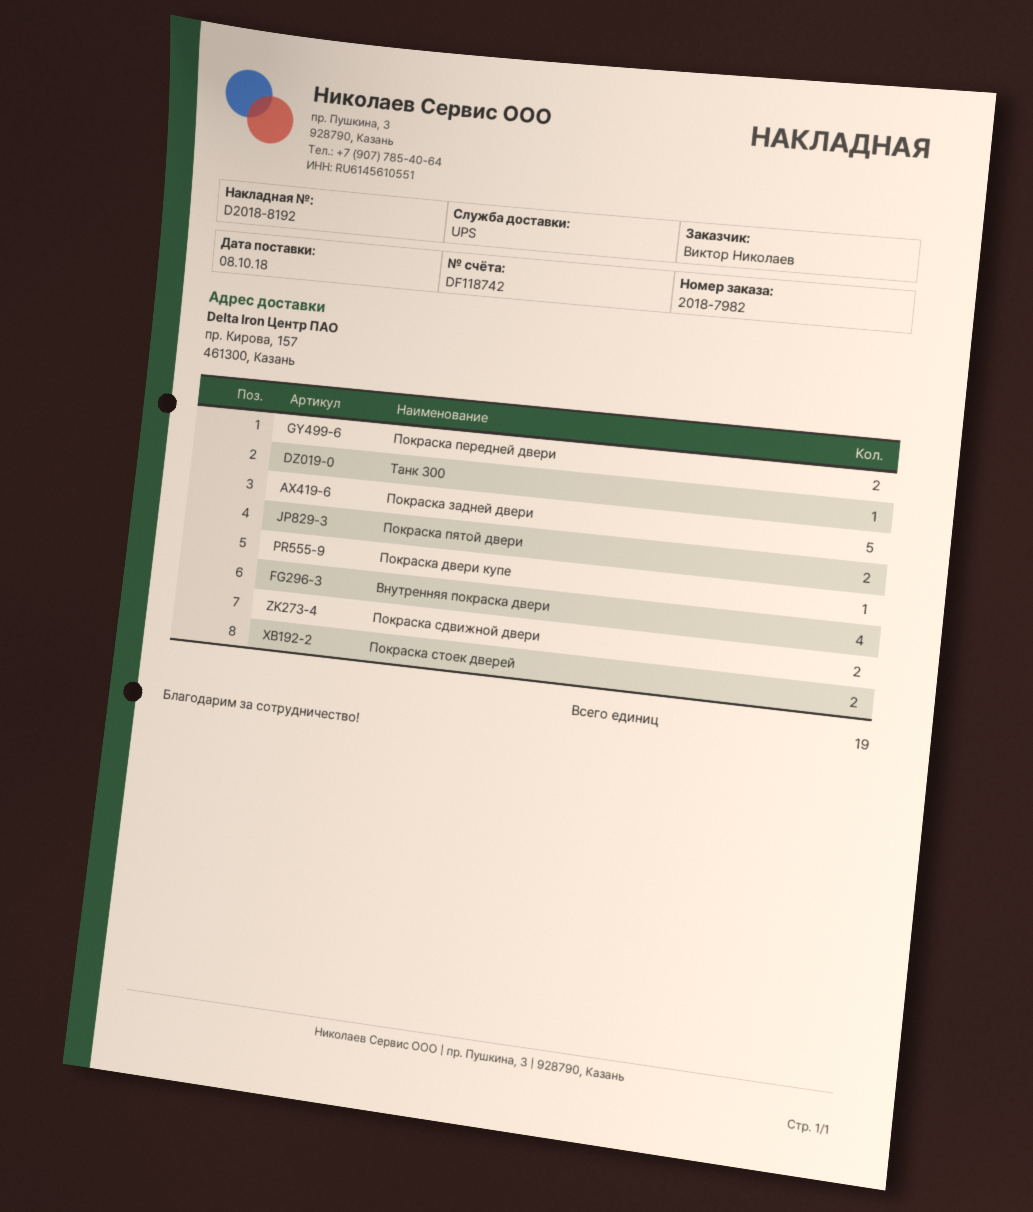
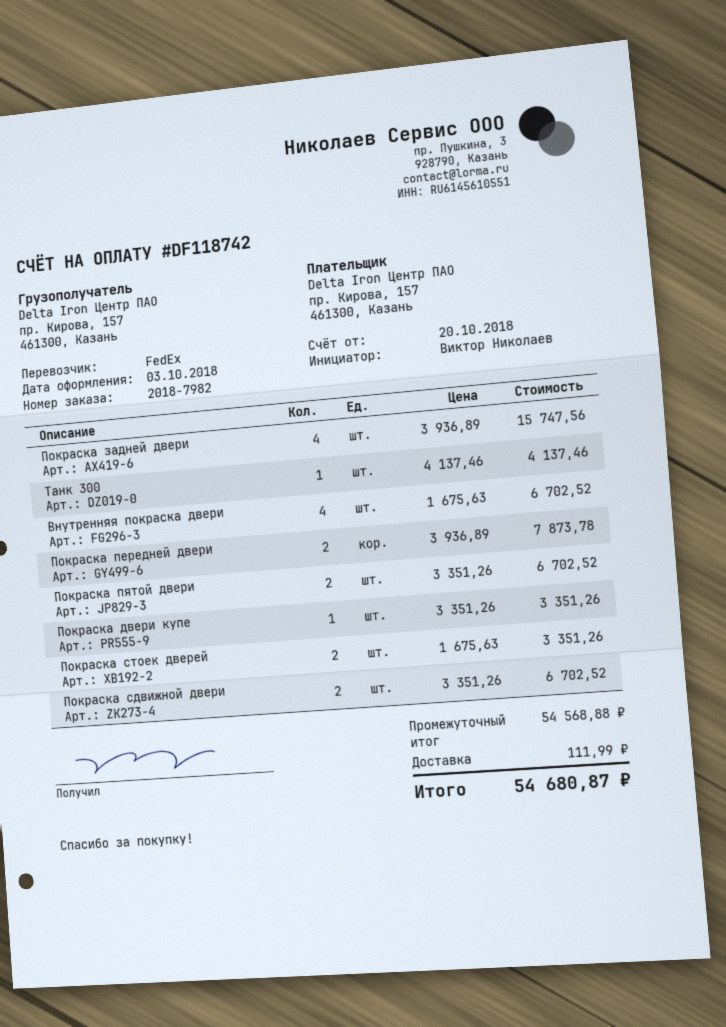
shipping method: UPS -> FedEx
Покраска задней двери: 5 -> 4

